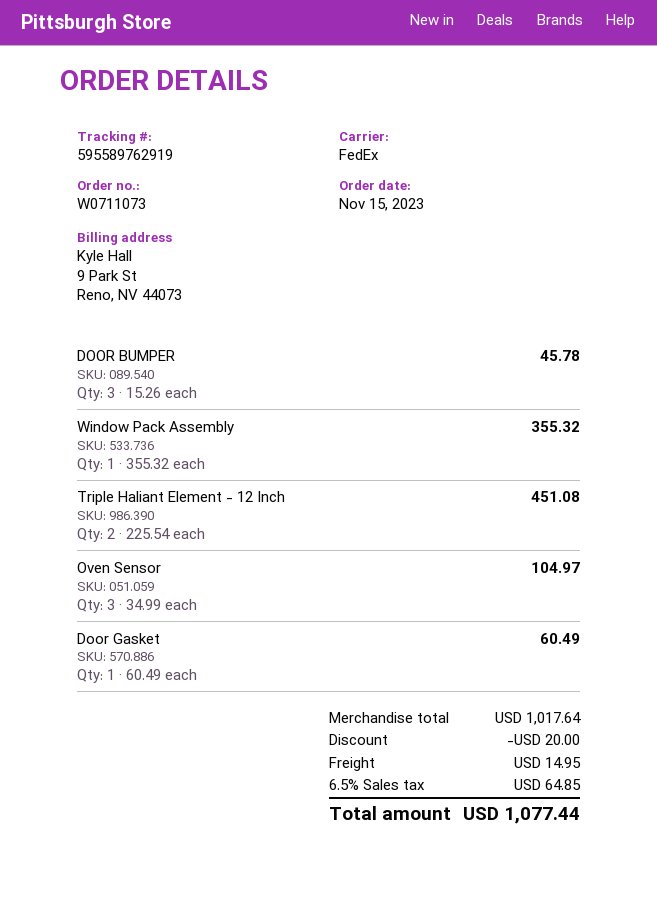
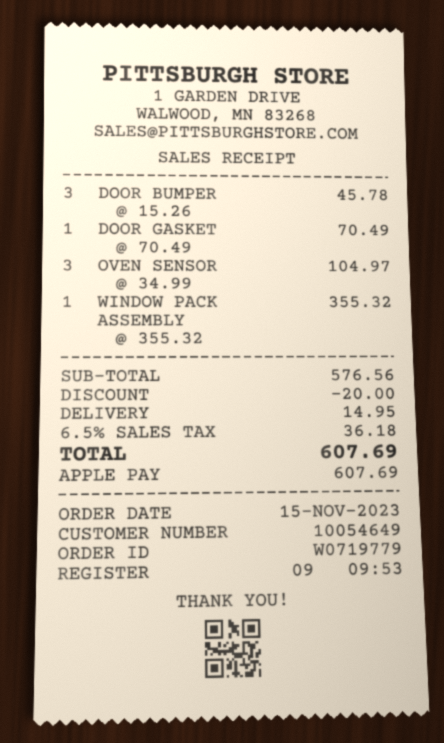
order number: W0711073 -> W0719779
Triple Haliant Element - 12 Inch: 2 x 225.54 = 451.08 -> none
Door Gasket: 1 x 60.49 = 60.49 -> 1 x 70.49 = 70.49
subtotal: 1017.64 -> 576.56
tax: 6.5% = 64.85 -> 6.5% = 36.18
total: 1077.44 -> 607.69

